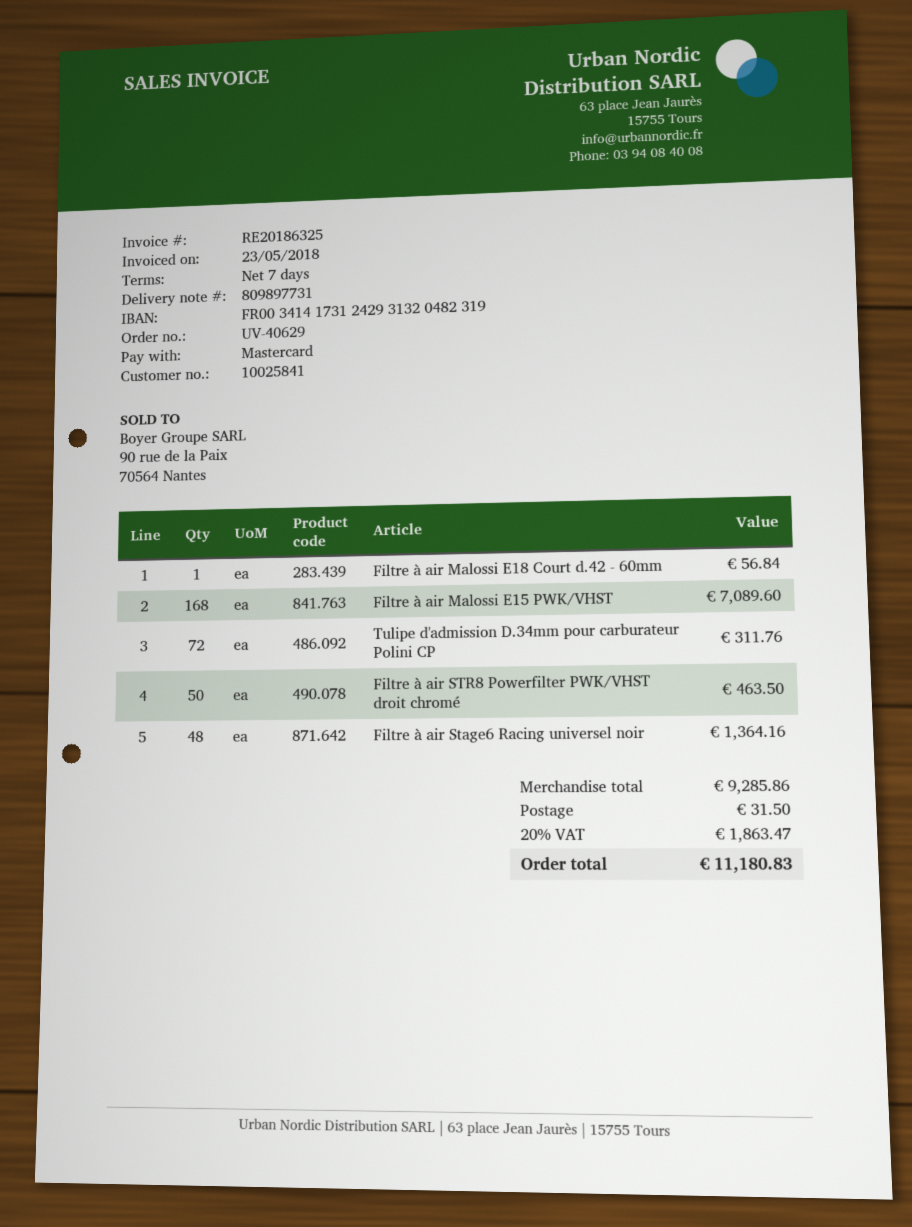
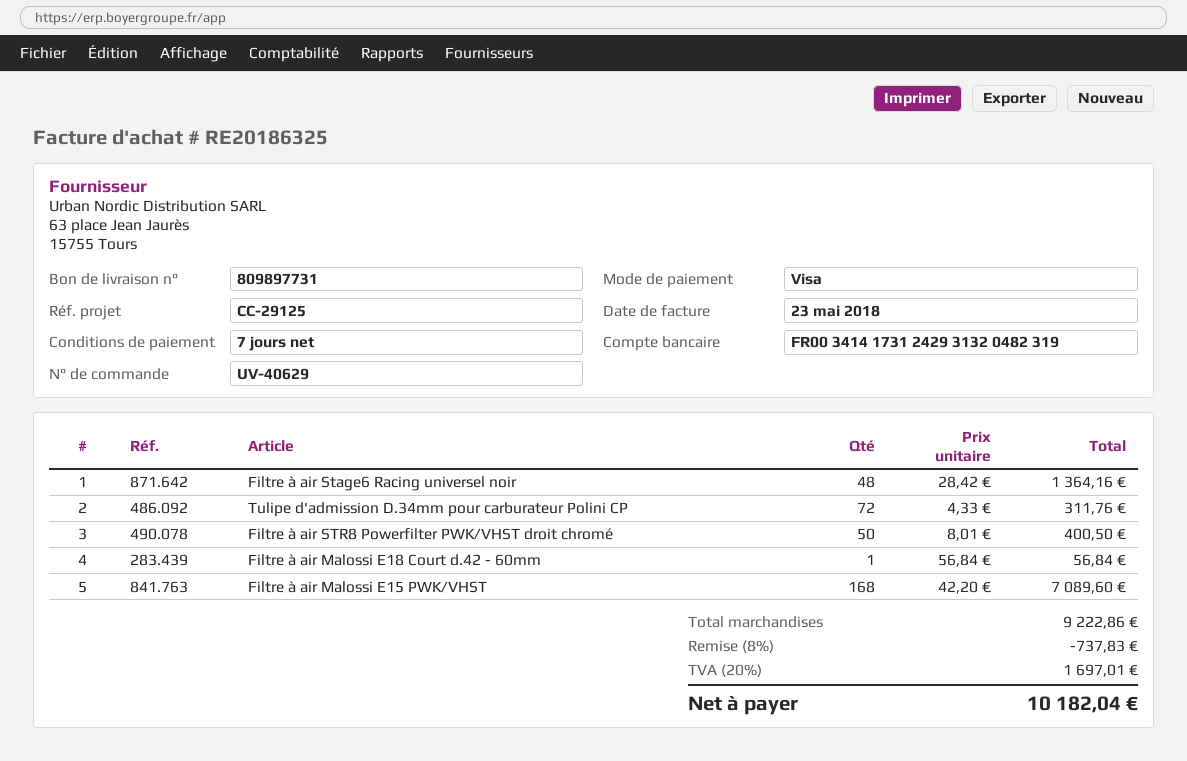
payment method: Mastercard -> Visa
Filtre à air STR8 Powerfilter PWK/VHST droit chromé: 50 for 463.50 -> 50 for 400.50
subtotal: 9285.86 -> 9222.86
discount: none -> 8% = 737.83
shipping: 31.50 -> none
tax: 20% = 1863.47 -> 20% = 1697.01
total: 11180.83 -> 10182.04

